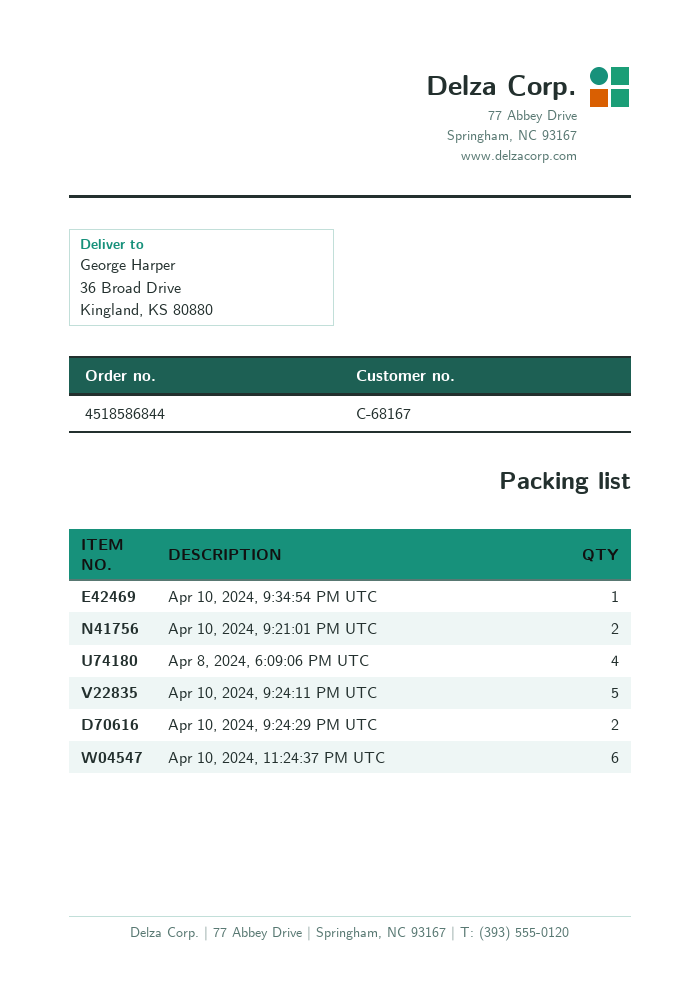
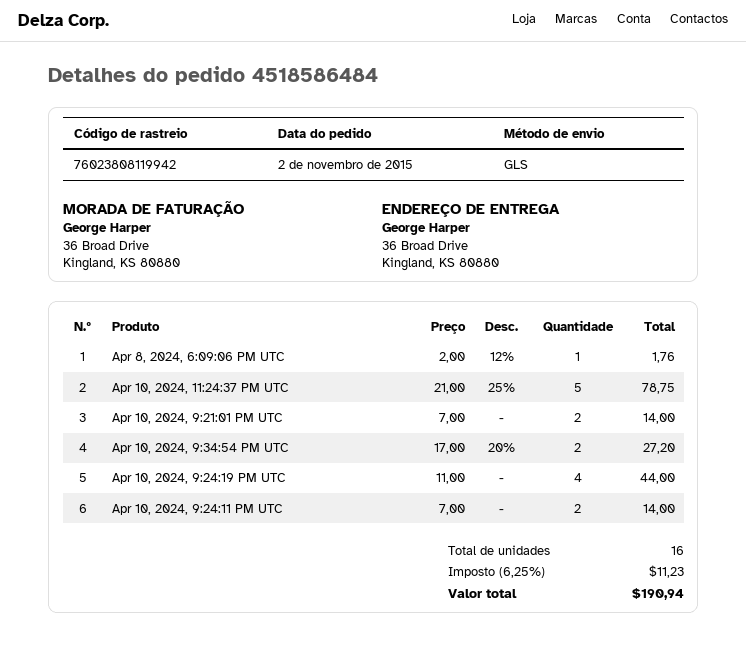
order number: 4518586844 -> 4518586484
Apr 10, 2024, 9:34:54 PM UTC: 1 -> 2
Apr 8, 2024, 6:09:06 PM UTC: 4 -> 1
Apr 10, 2024, 9:24:11 PM UTC: 5 -> 2
Apr 10, 2024, 9:24:29 PM UTC: 2 -> none
Apr 10, 2024, 11:24:37 PM UTC: 6 -> 5
Apr 10, 2024, 9:24:19 PM UTC: none -> 4

